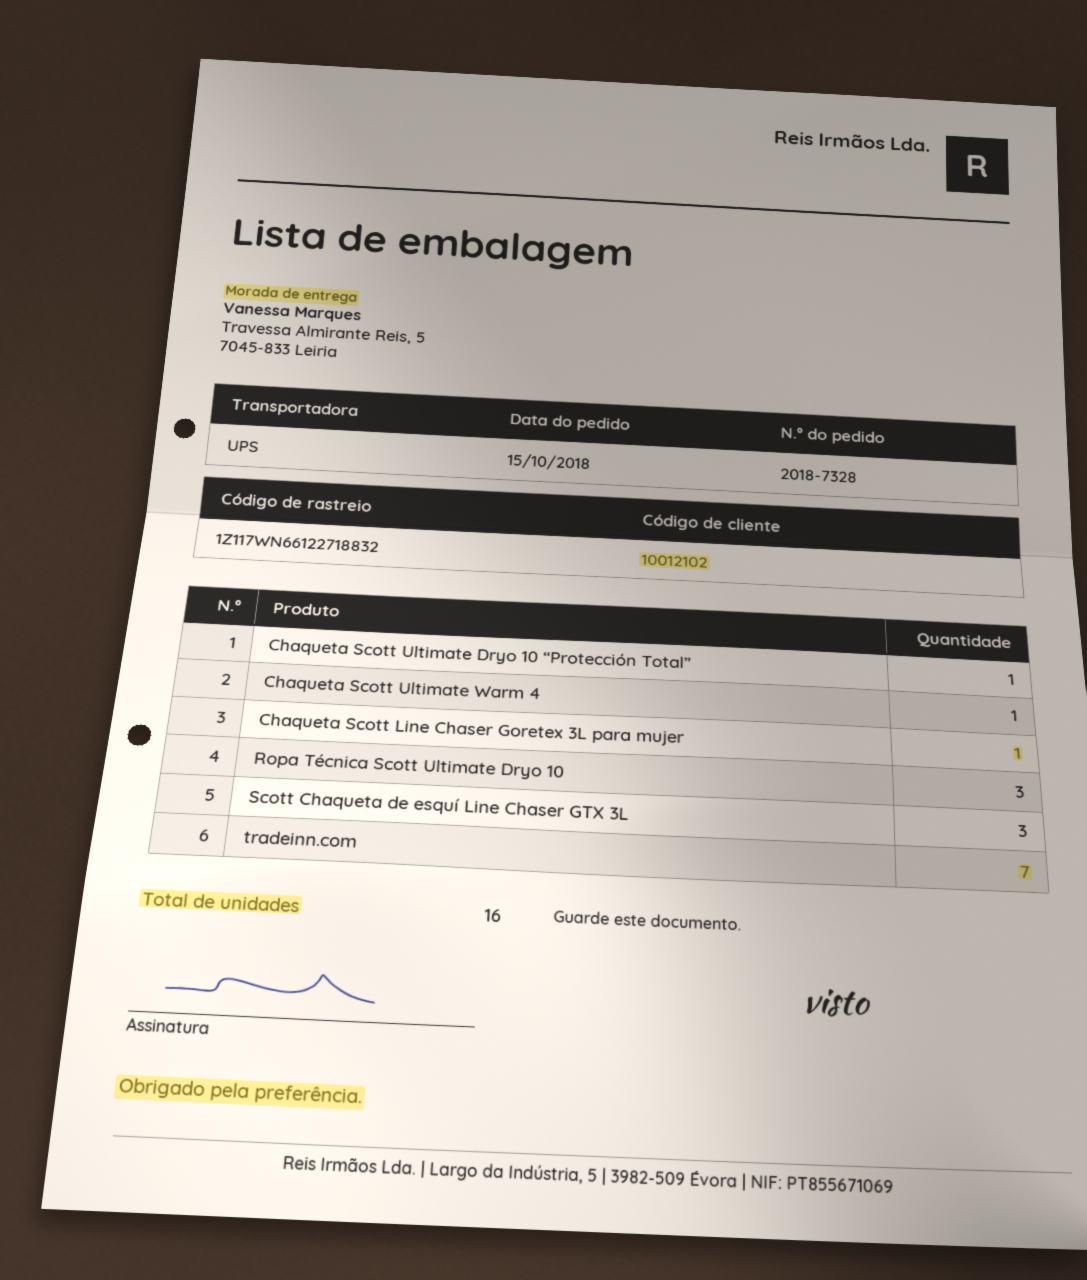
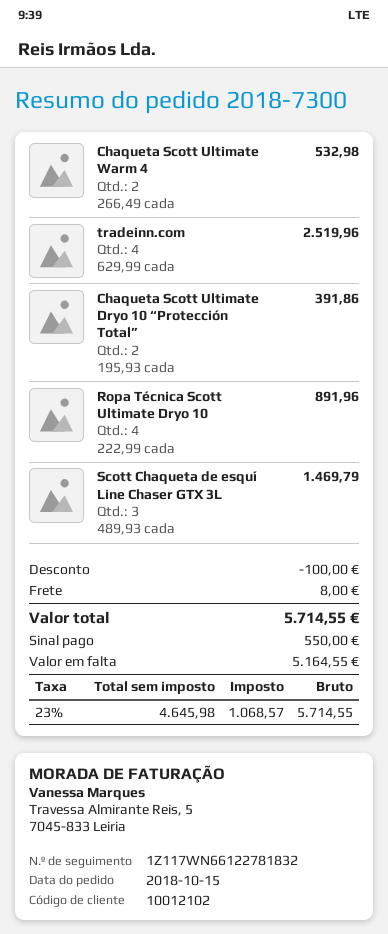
order number: 2018-7328 -> 2018-7300
tracking number: 1Z117WN66122718832 -> 1Z117WN66122781832
Chaqueta Scott Ultimate Dryo 10 “Protección Total”: 1 -> 2
Chaqueta Scott Ultimate Warm 4: 1 -> 2
Chaqueta Scott Line Chaser Goretex 3L para mujer: 1 -> none
Ropa Técnica Scott Ultimate Dryo 10: 3 -> 4
tradeinn.com: 7 -> 4

